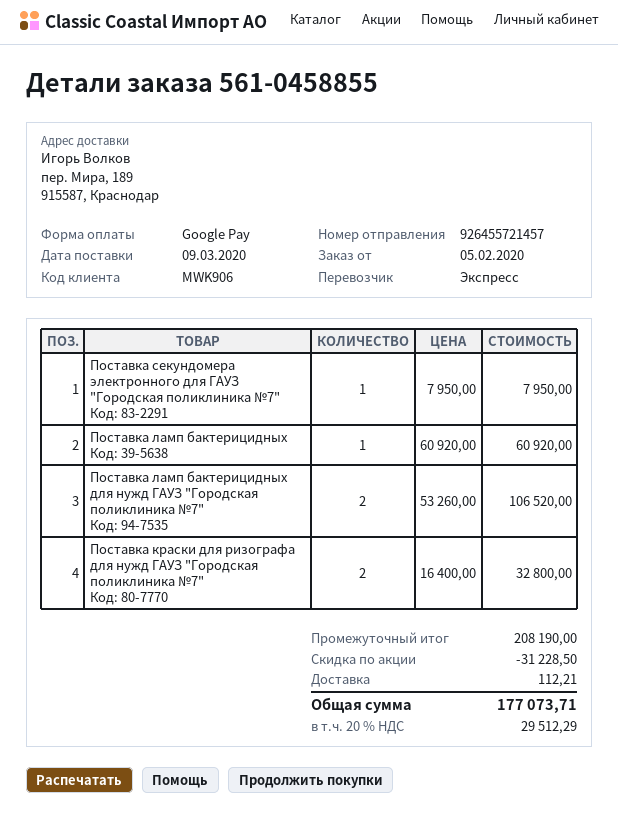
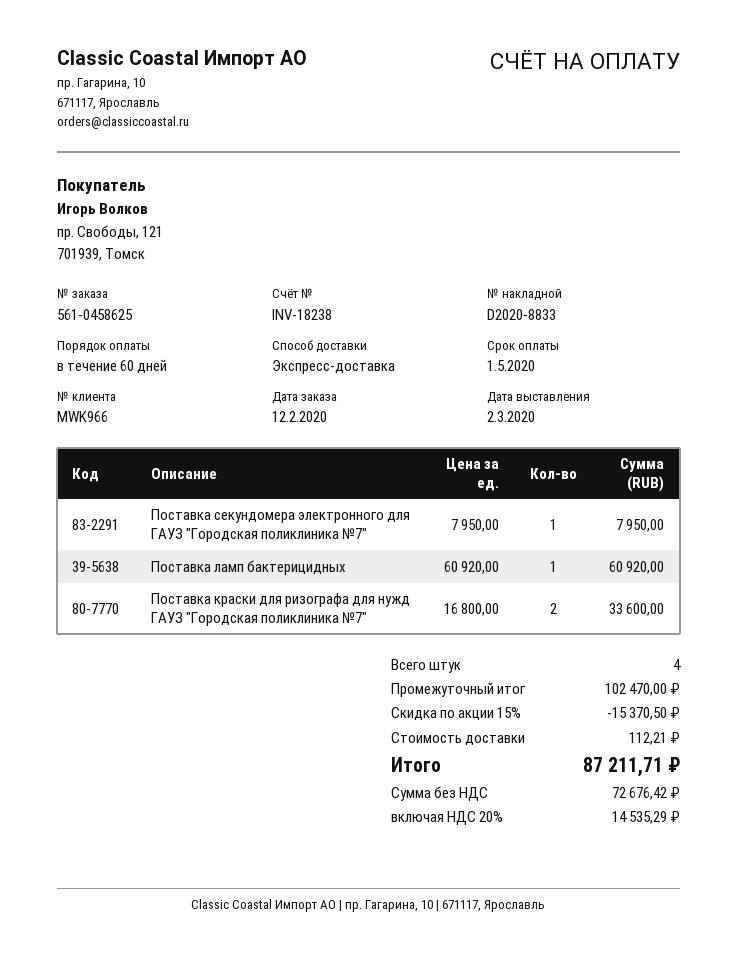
order number: 561-0458855 -> 561-0458625
order date: 2020-02-05 -> 2020-02-12
customer number: MWK906 -> MWK966
Поставка ламп бактерицидных для нужд ГАУЗ "Городская поликлиника №7": 2 x 53260.00 = 106520.00 -> none
Поставка краски для ризографа для нужд ГАУЗ "Городская поликлиника №7": 2 x 16400.00 = 32800.00 -> 2 x 16800.00 = 33600.00
subtotal: 208190.00 -> 102470.00
discount: 31228.50 -> 15370.50
tax: 20% = 29512.29 -> 20% = 14535.29
total: 177073.71 -> 87211.71

